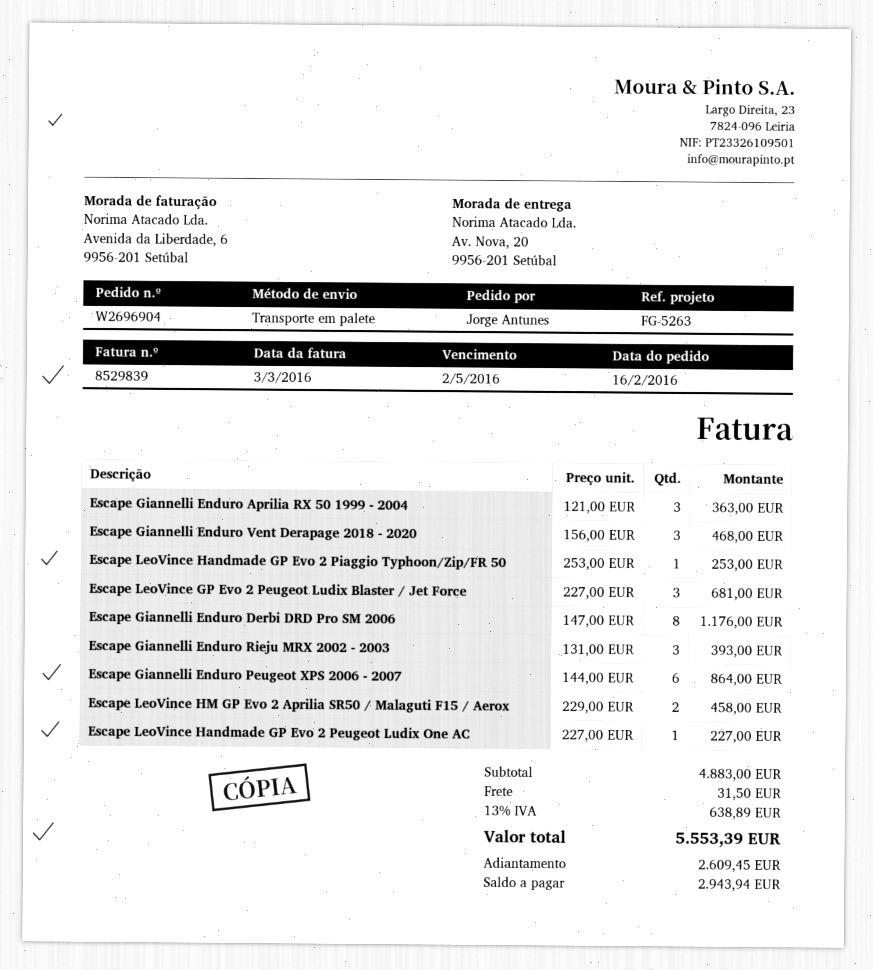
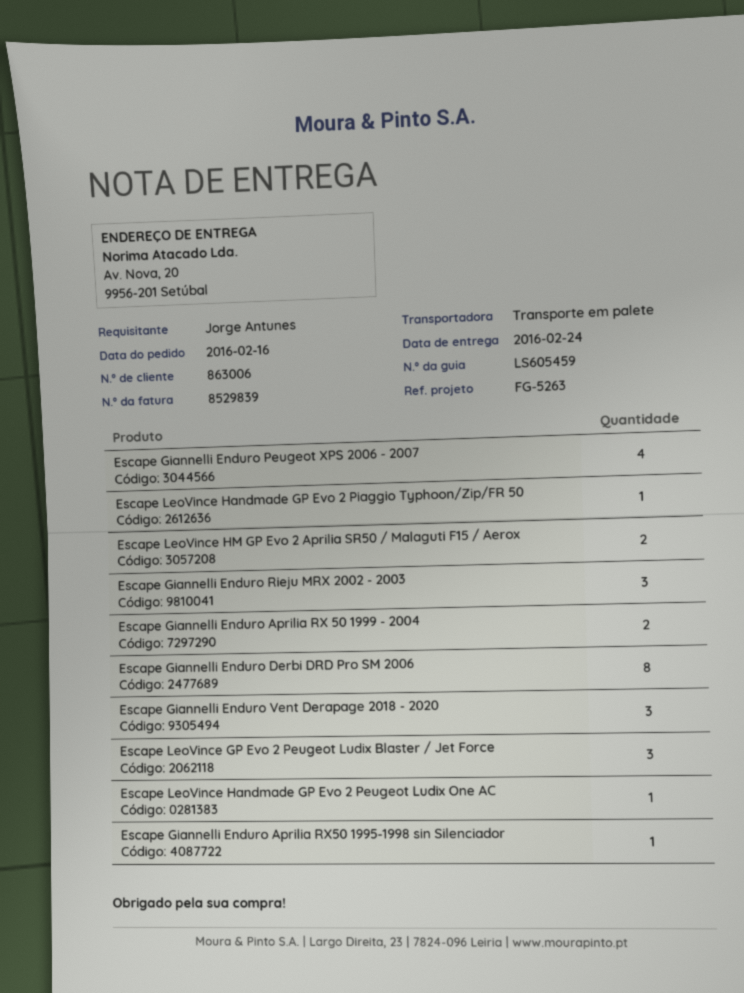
Escape Giannelli Enduro Aprilia RX 50 1999 - 2004: 3 -> 2
Escape Giannelli Enduro Peugeot XPS 2006 - 2007: 6 -> 4
Escape Giannelli Enduro Aprilia RX50 1995-1998 sin Silenciador: none -> 1

